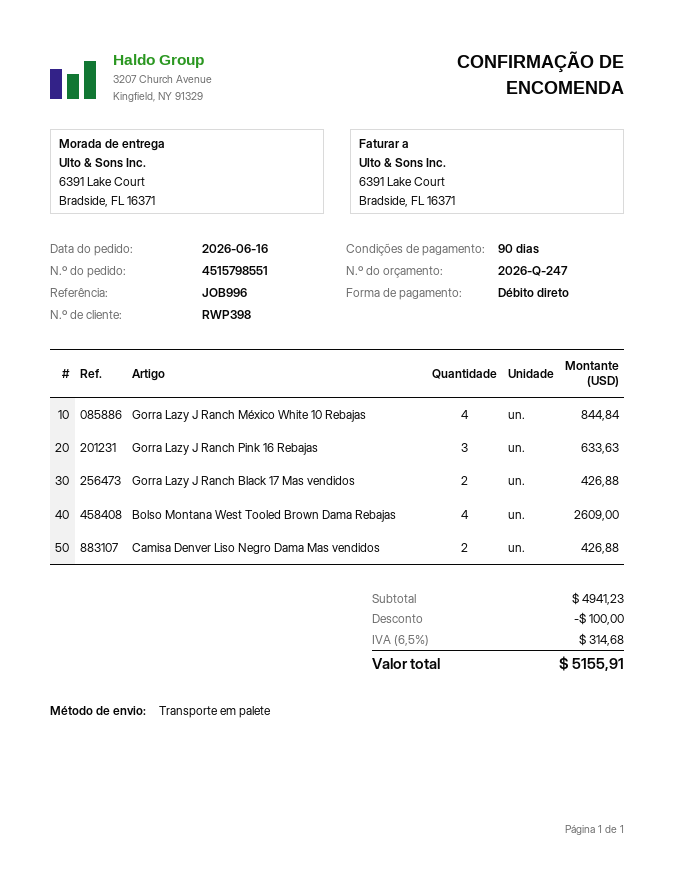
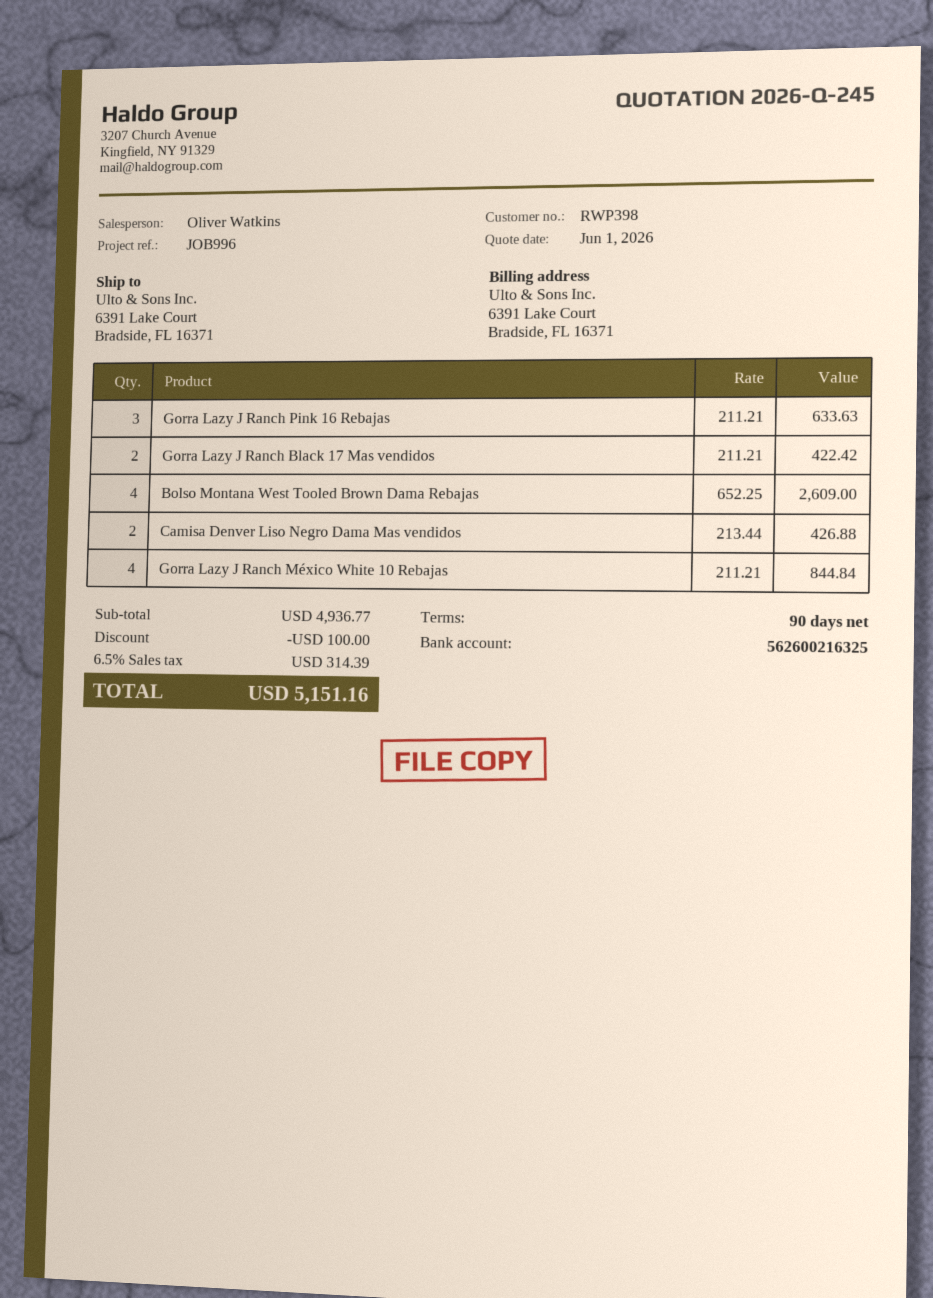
quote number: 2026-Q-247 -> 2026-Q-245
Gorra Lazy J Ranch Black 17 Mas vendidos: 2 for 426.88 -> 2 for 422.42
subtotal: 4941.23 -> 4936.77
tax: 6.5% = 314.68 -> 6.5% = 314.39
total: 5155.91 -> 5151.16

